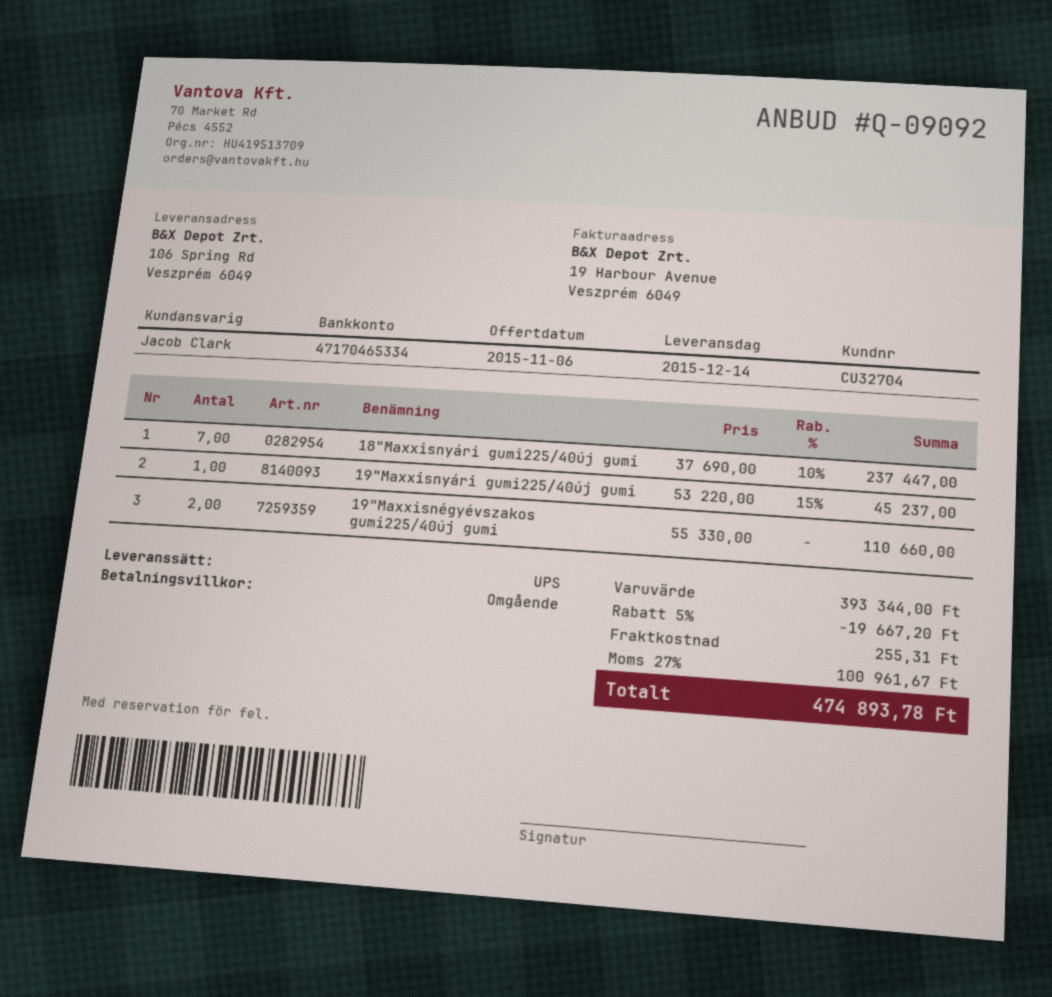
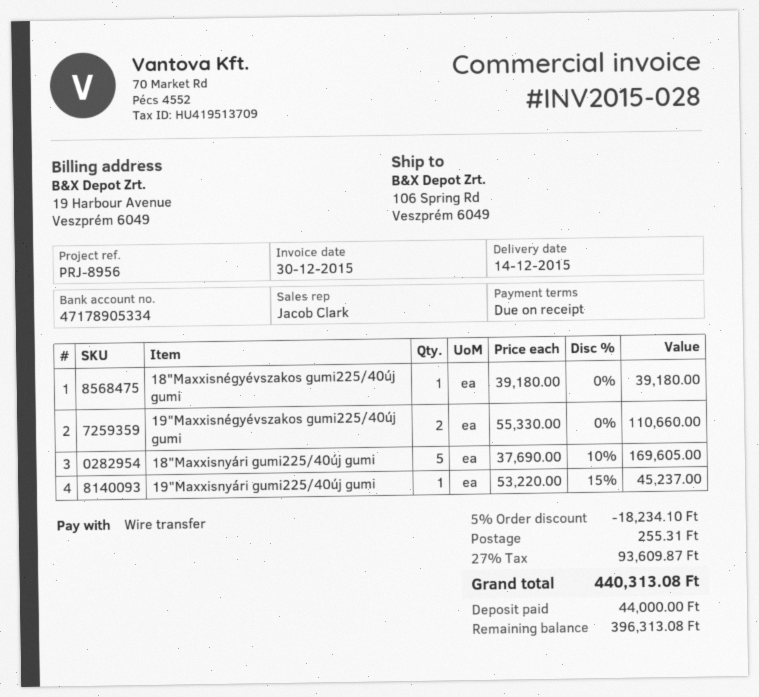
bank account: 47170465334 -> 47178905334
18"Maxxisnyári gumi225/40új gumi: 7 x 37690.00 - 10% = 237447.00 -> 5 x 37690.00 - 10% = 169605.00
18"Maxxisnégyévszakos gumi225/40új gumi: none -> 1 x 39180.00 = 39180.00
discount: 5% = 19667.20 -> 5% = 18234.10
tax: 27% = 100961.67 -> 27% = 93609.87
total: 474893.78 -> 440313.08

